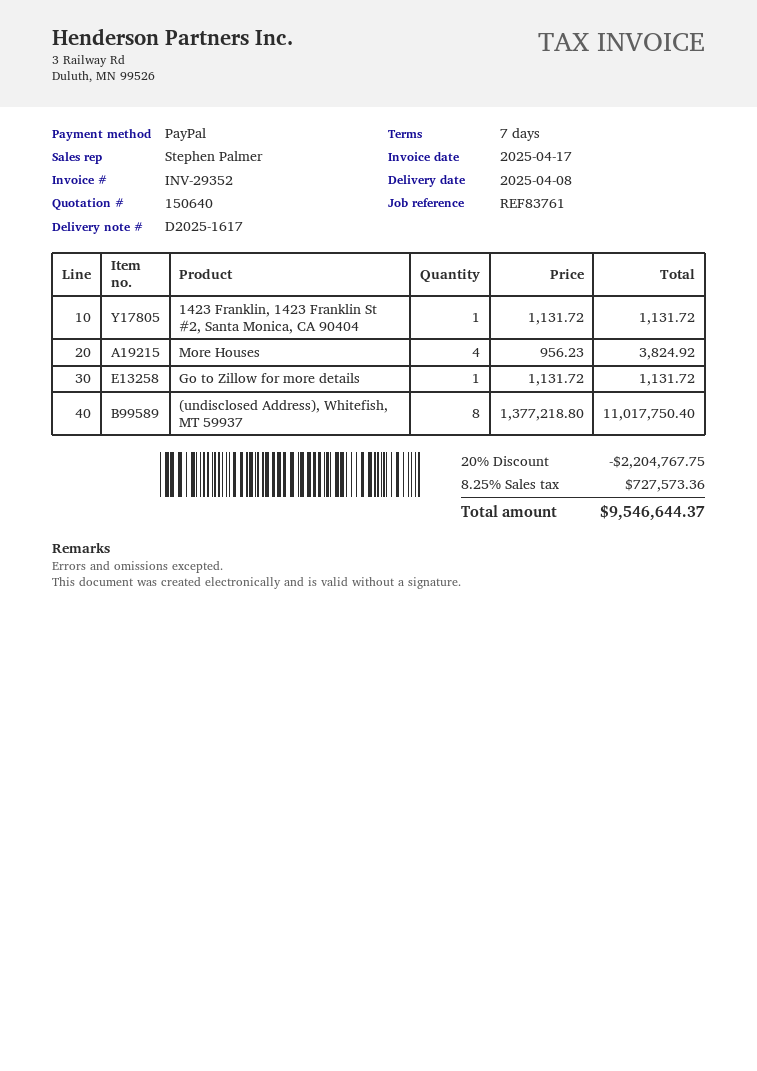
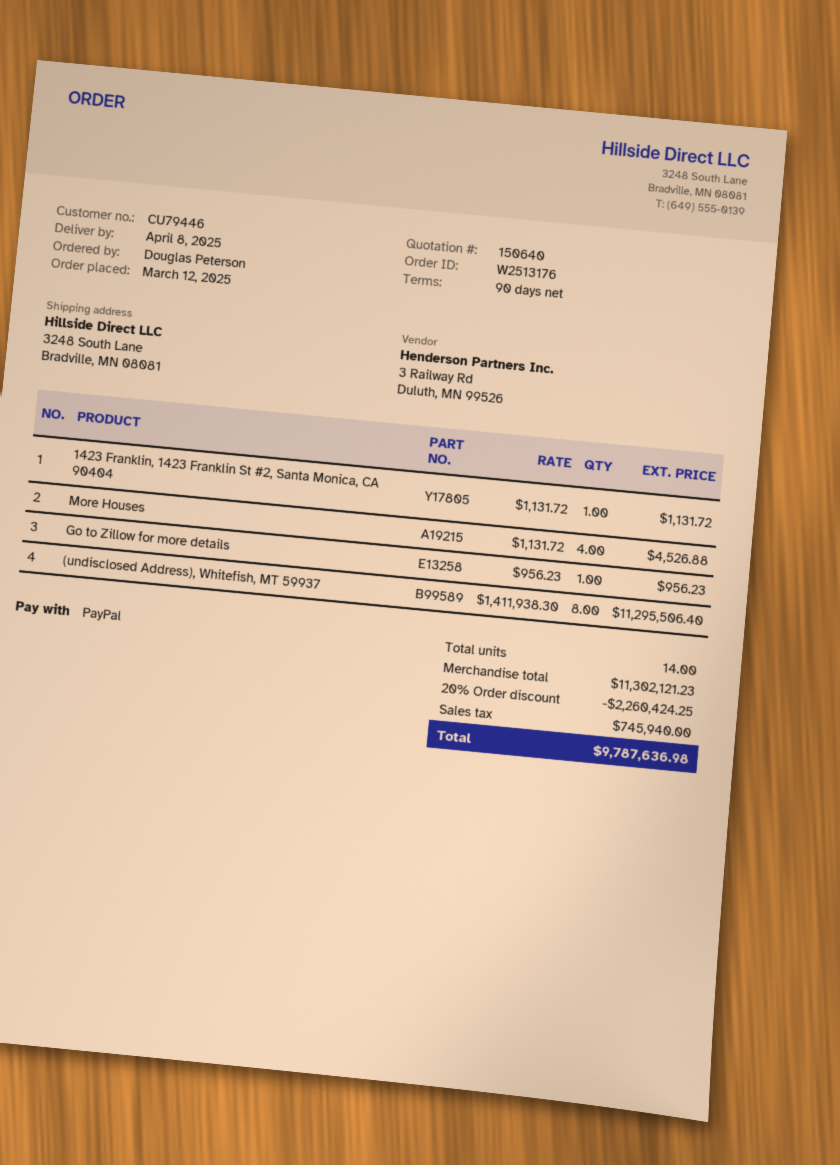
payment terms: 7 days -> 90 days
More Houses: 4 x 956.23 = 3824.92 -> 4 x 1131.72 = 4526.88
Go to Zillow for more details: 1 x 1131.72 = 1131.72 -> 1 x 956.23 = 956.23
(undisclosed Address), Whitefish, MT 59937: 8 x 1377218.80 = 11017750.40 -> 8 x 1411938.30 = 11295506.40
discount: 20% = 2204767.75 -> 20% = 2260424.25
tax: 727573.36 -> 745940.00
total: 9546644.37 -> 9787636.98

